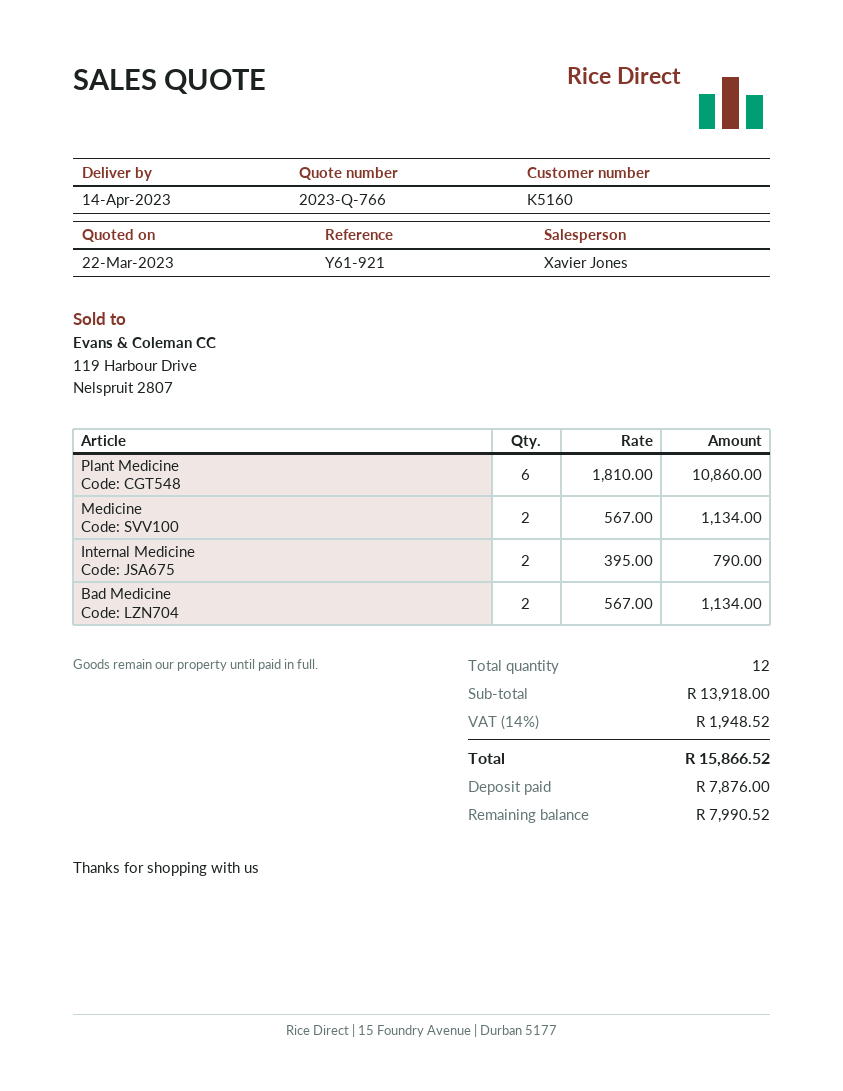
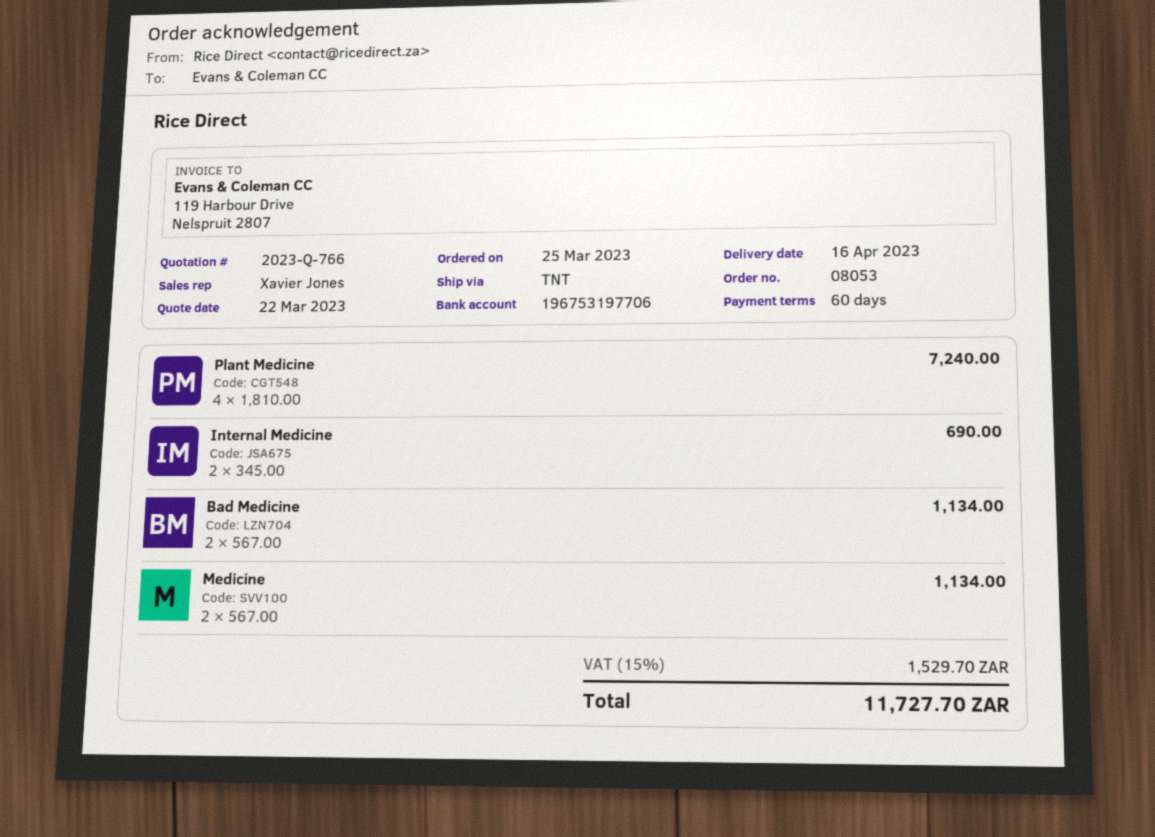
delivery date: 2023-04-14 -> 2023-04-16
Plant Medicine: 6 x 1810.00 = 10860.00 -> 4 x 1810.00 = 7240.00
Internal Medicine: 2 x 395.00 = 790.00 -> 2 x 345.00 = 690.00
tax: 14% = 1948.52 -> 15% = 1529.70
total: 15866.52 -> 11727.70

